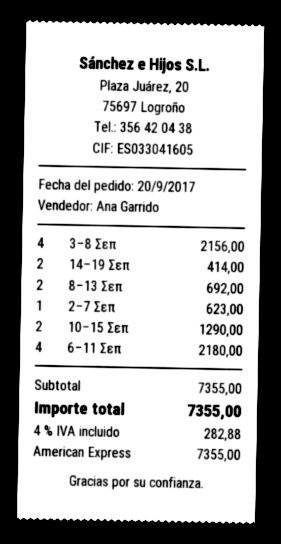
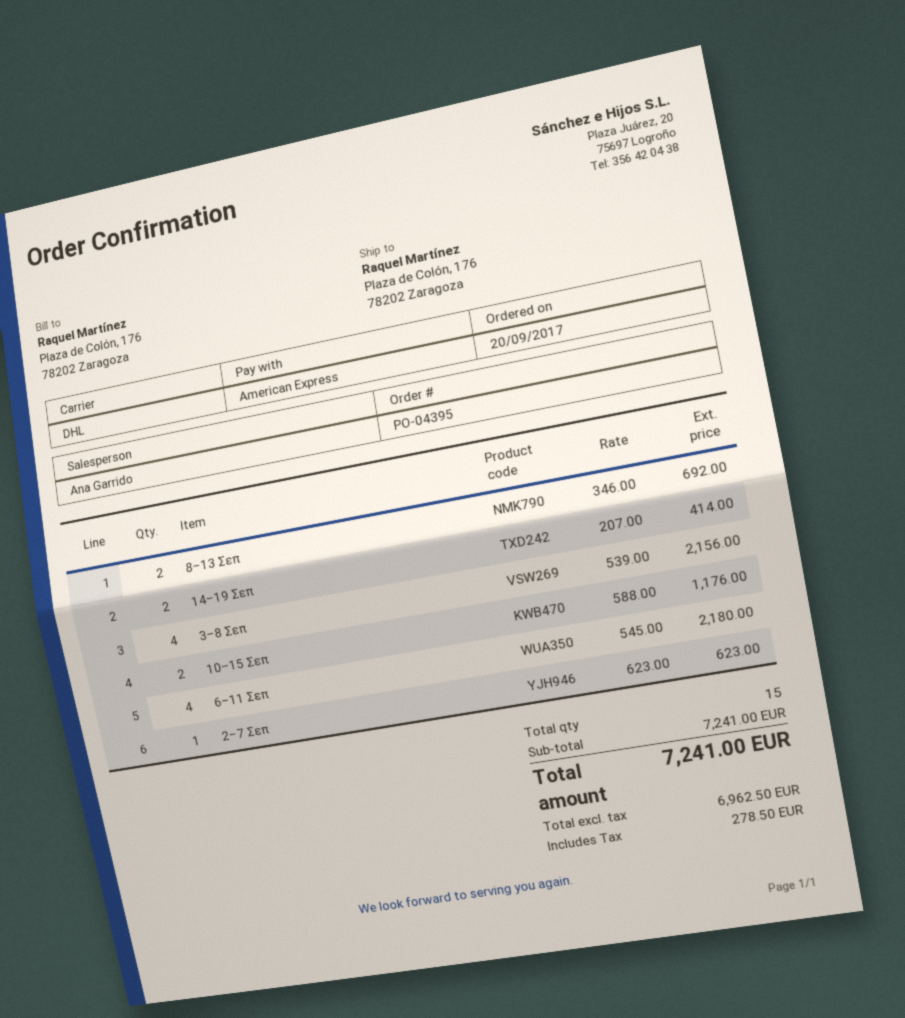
10–15 Σεπ: 2 for 1290.00 -> 2 for 1176.00
subtotal: 7355.00 -> 7241.00
tax: 282.88 -> 278.50
total: 7355.00 -> 7241.00

